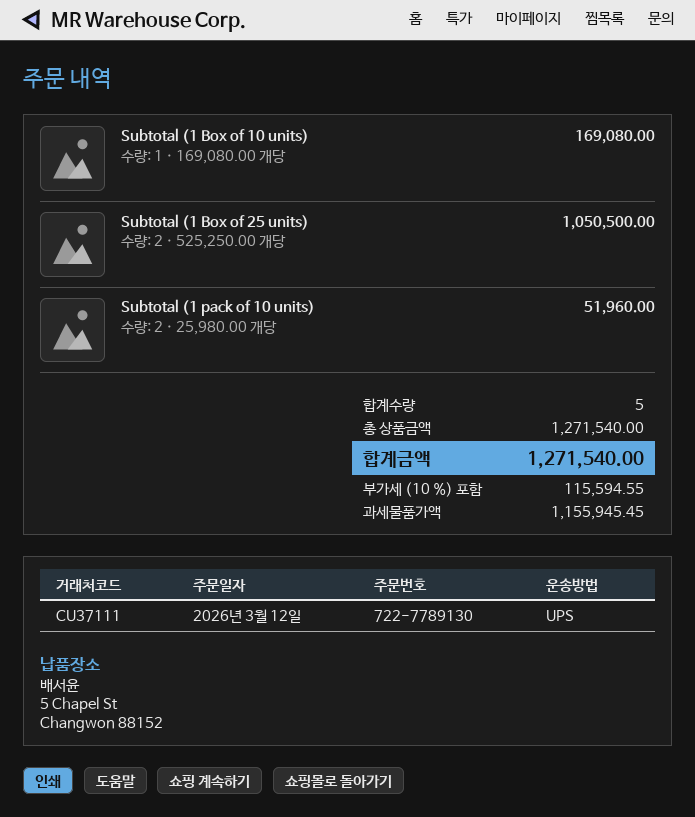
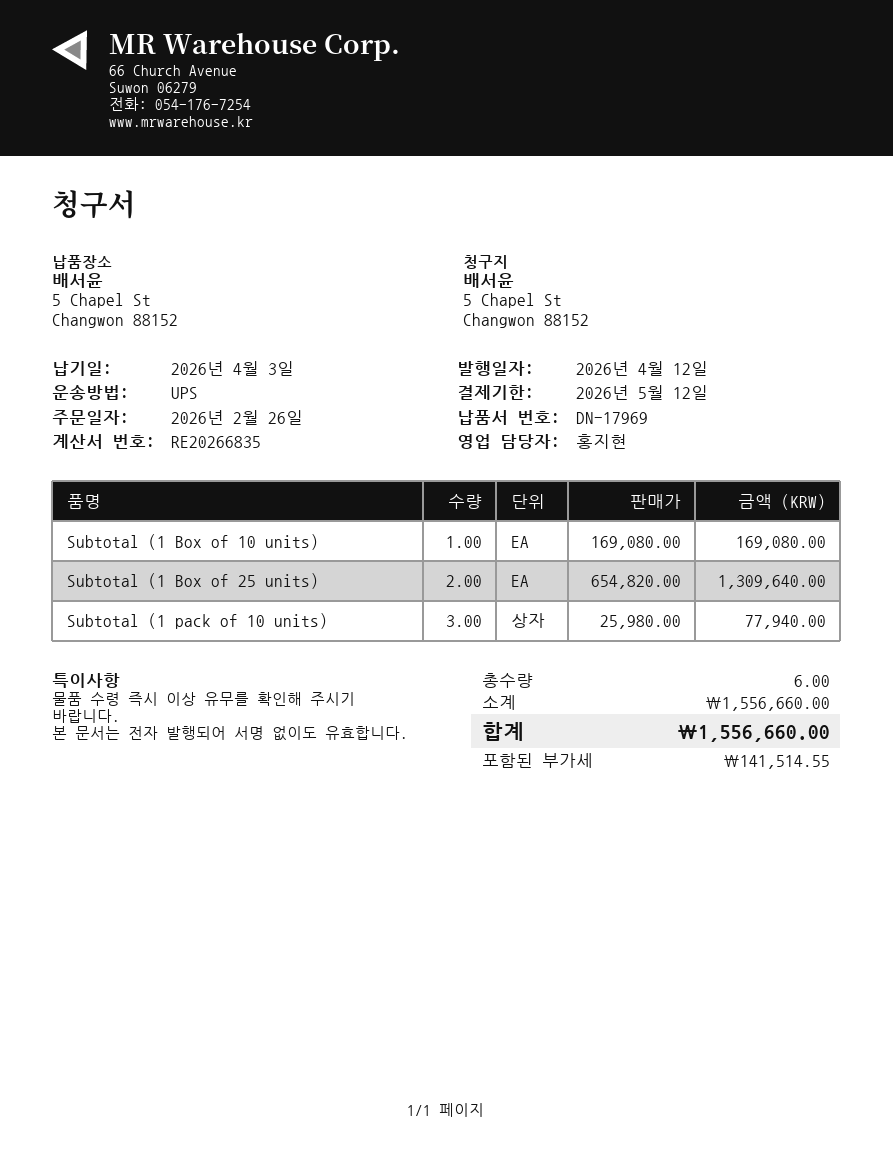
order date: 2026-03-12 -> 2026-02-26
Subtotal (1 Box of 25 units): 2 x 525250.00 = 1050500.00 -> 2 x 654820.00 = 1309640.00
Subtotal (1 pack of 10 units): 2 x 25980.00 = 51960.00 -> 3 x 25980.00 = 77940.00
total quantity: 5 -> 6
subtotal: 1271540.00 -> 1556660.00
tax: 115594.55 -> 141514.55
total: 1271540.00 -> 1556660.00

